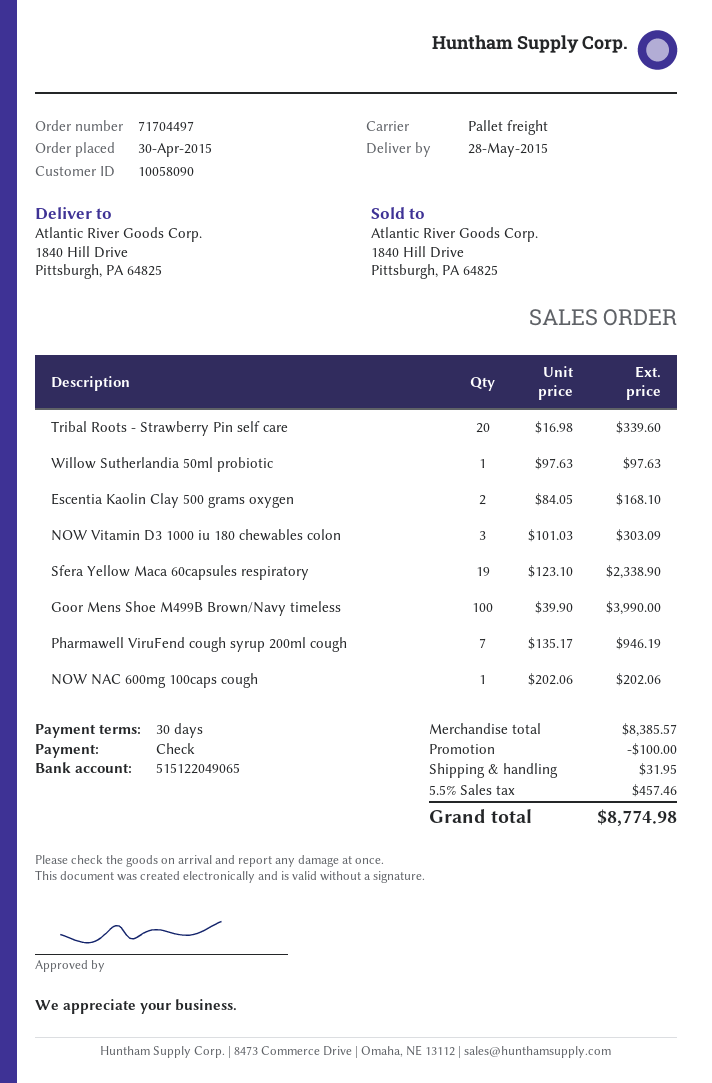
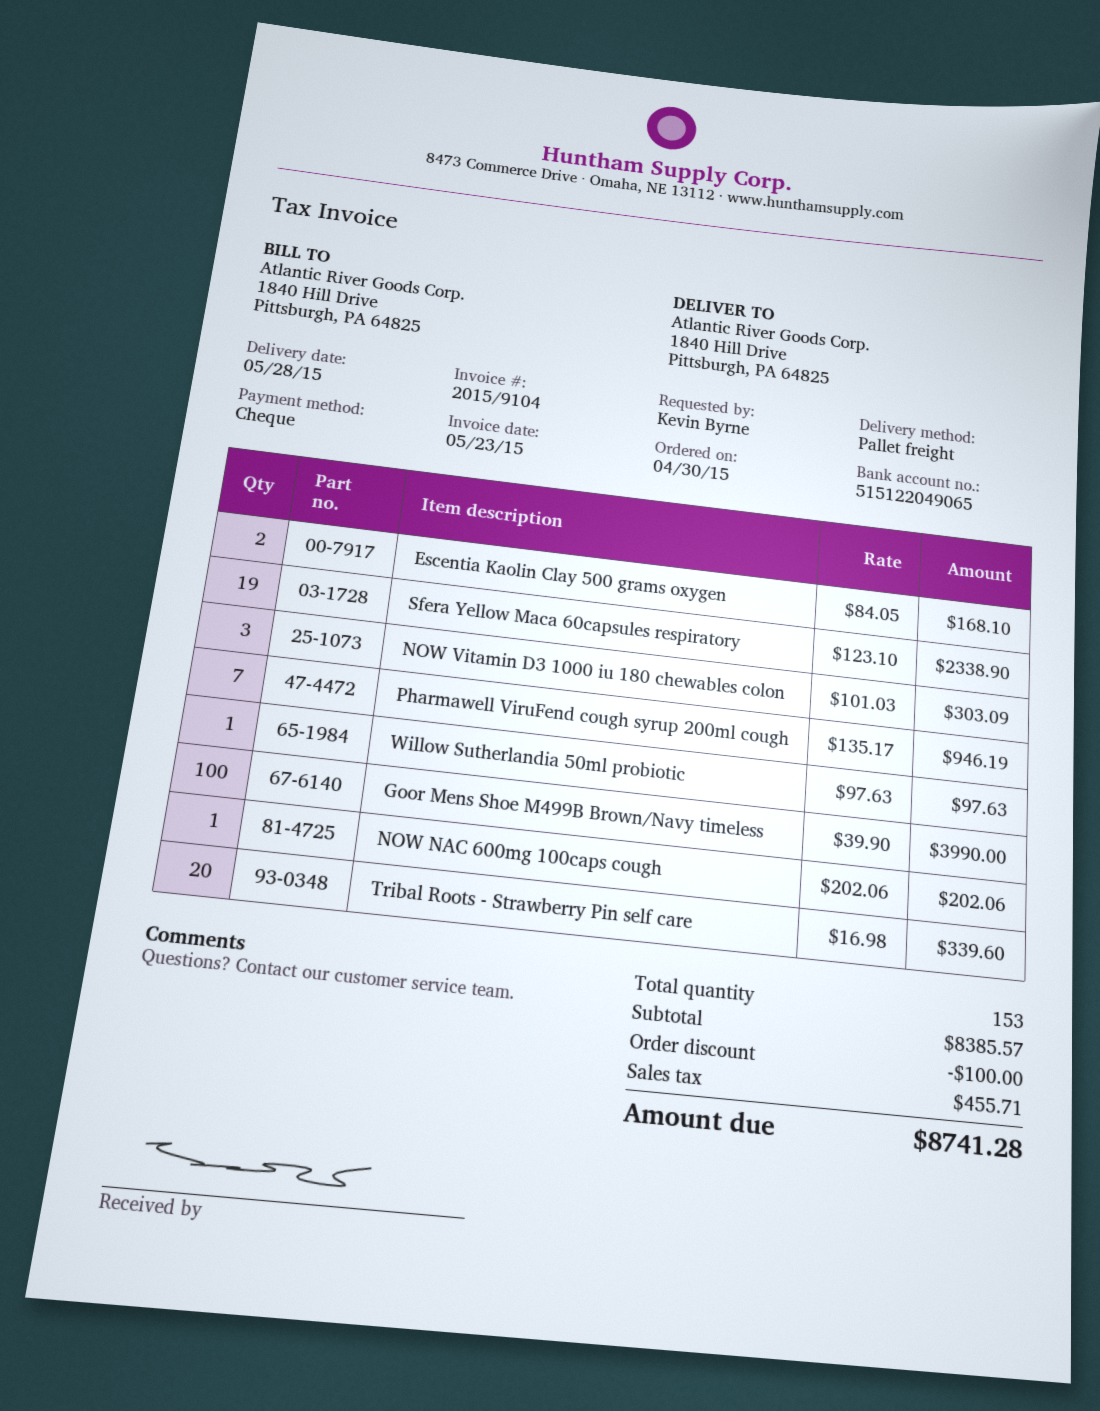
shipping: 31.95 -> none
tax: 457.46 -> 455.71
total: 8774.98 -> 8741.28

